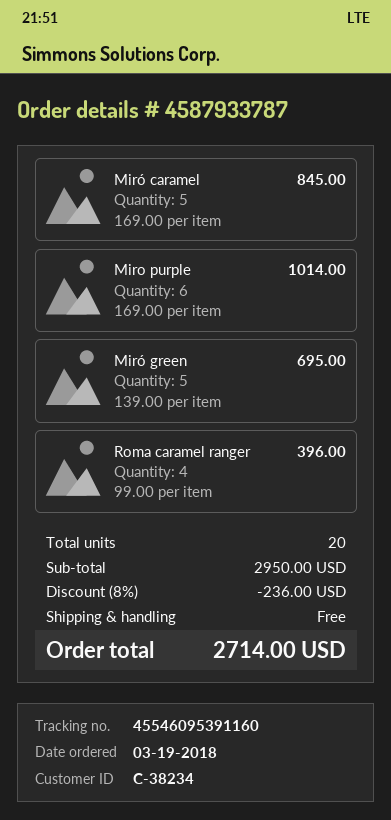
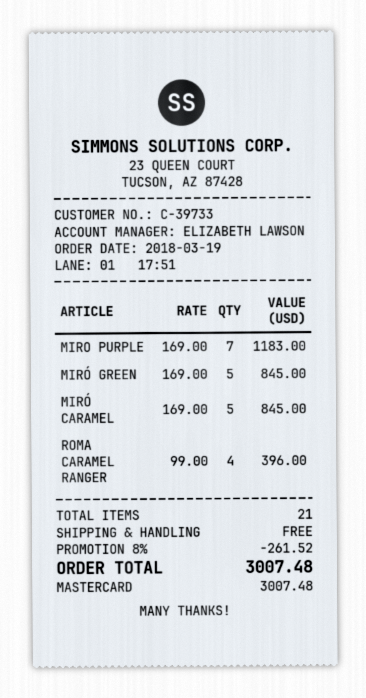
customer number: C-38234 -> C-39733
Miro purple: 6 x 169.00 = 1014.00 -> 7 x 169.00 = 1183.00
Miró green: 5 x 139.00 = 695.00 -> 5 x 169.00 = 845.00
total quantity: 20 -> 21
discount: 8% = 236.00 -> 8% = 261.52
total: 2714.00 -> 3007.48

